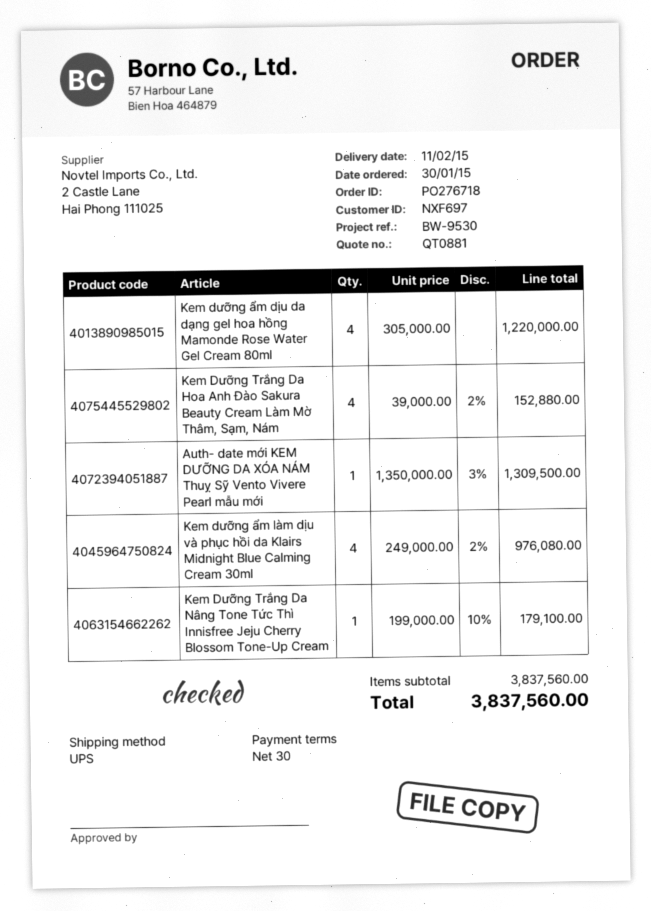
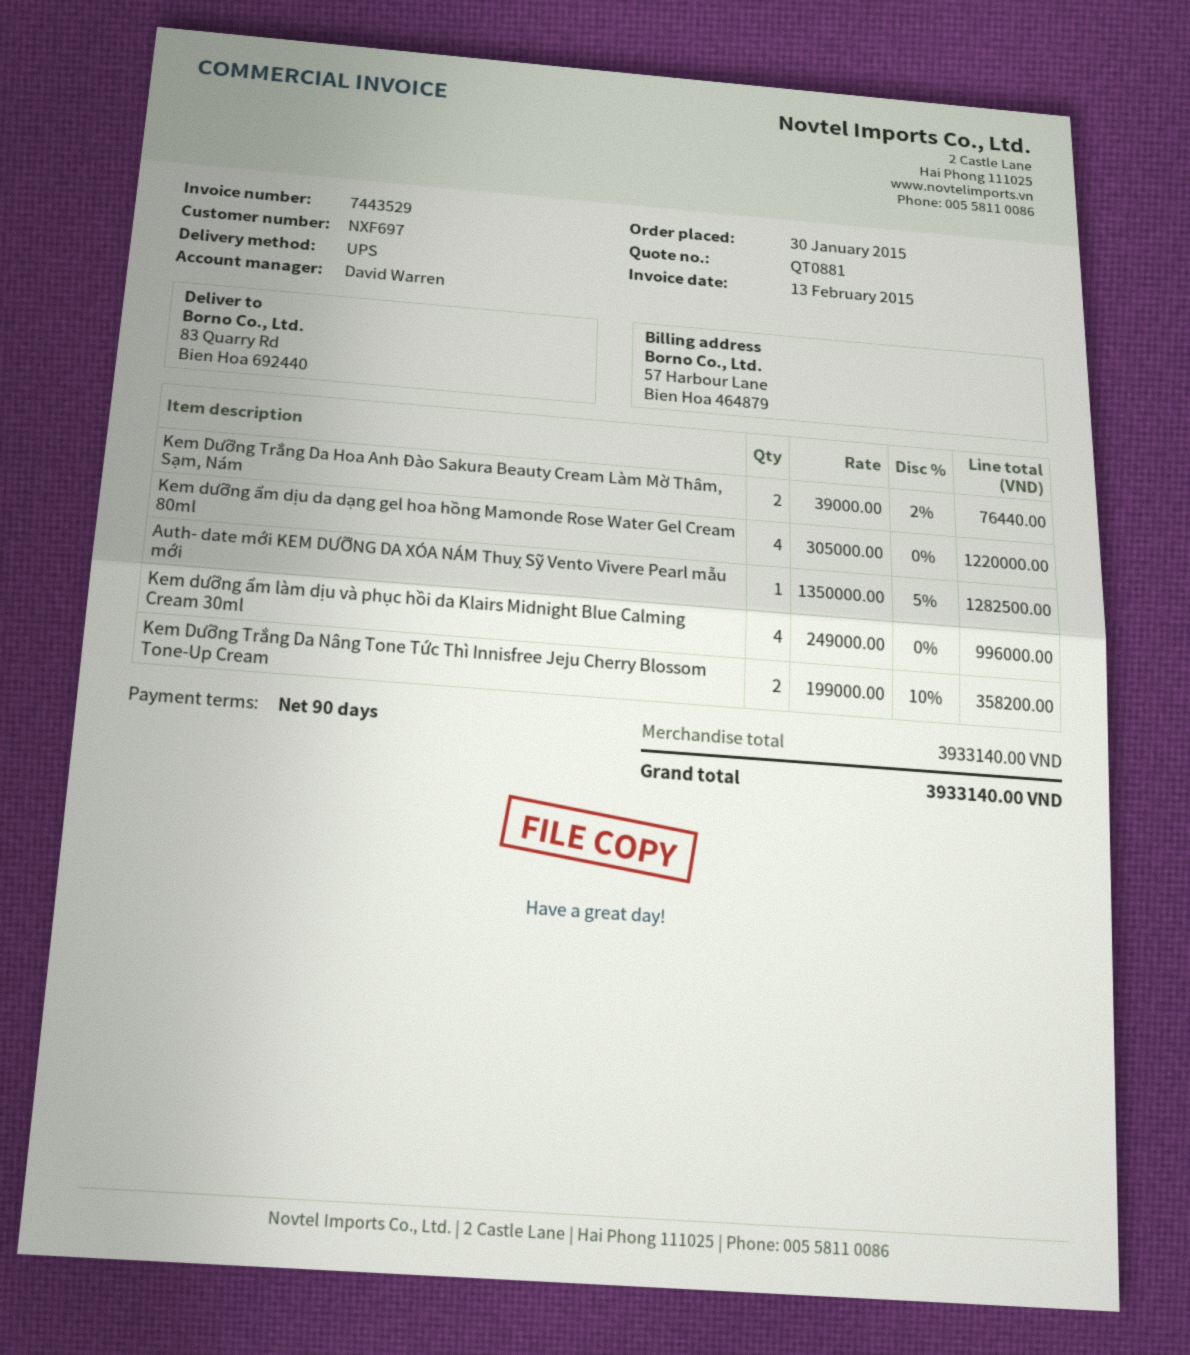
payment terms: 30 days -> 90 days
Kem Dưỡng Trắng Da Hoa Anh Đào Sakura Beauty Cream Làm Mờ Thâm, Sạm, Nám: 4 x 39000.00 - 2% = 152880.00 -> 2 x 39000.00 - 2% = 76440.00
Auth- date mới KEM DƯỠNG DA XÓA NÁM Thuỵ Sỹ Vento Vivere Pearl mẫu mới: 1 x 1350000.00 - 3% = 1309500.00 -> 1 x 1350000.00 - 5% = 1282500.00
Kem dưỡng ẩm làm dịu và phục hồi da Klairs Midnight Blue Calming Cream 30ml: 4 x 249000.00 - 2% = 976080.00 -> 4 x 249000.00 = 996000.00
Kem Dưỡng Trắng Da Nâng Tone Tức Thì Innisfree Jeju Cherry Blossom Tone-Up Cream: 1 x 199000.00 - 10% = 179100.00 -> 2 x 199000.00 - 10% = 358200.00
subtotal: 3837560.00 -> 3933140.00
total: 3837560.00 -> 3933140.00

